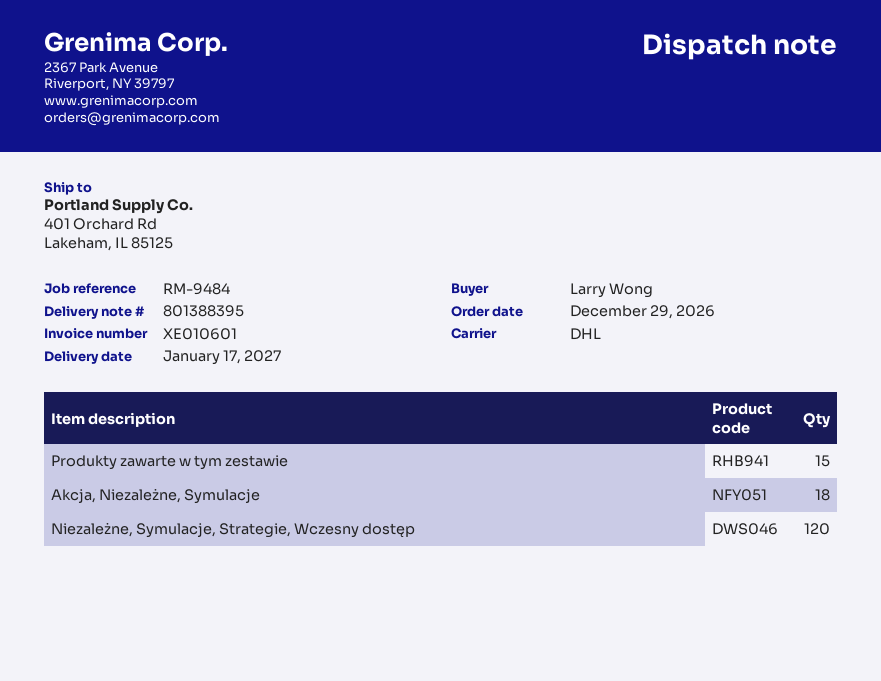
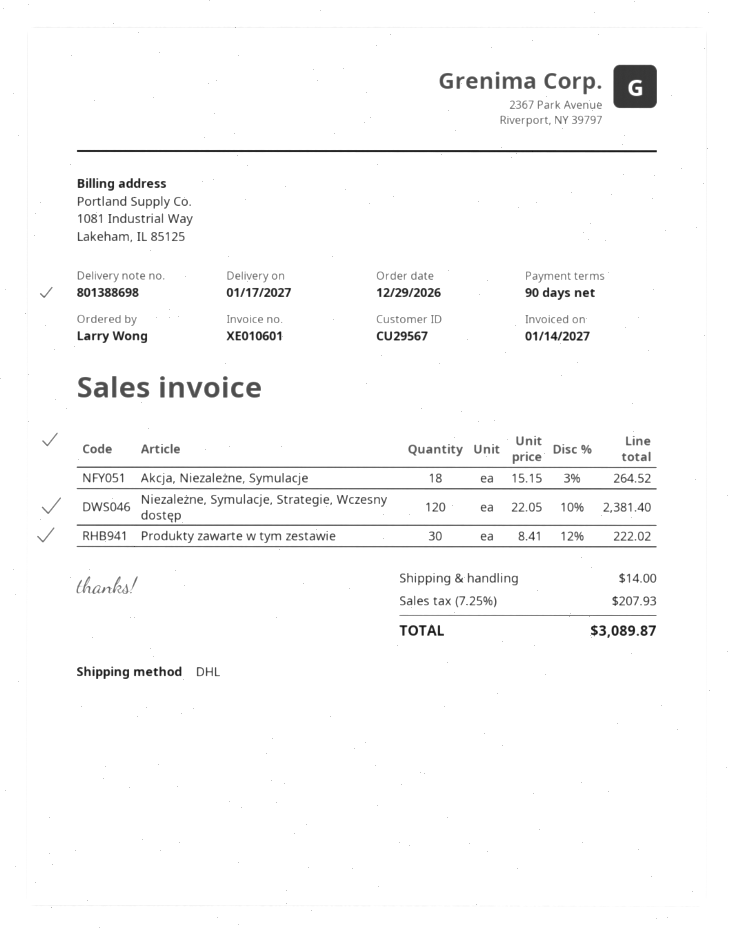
delivery note number: 801388395 -> 801388698
Produkty zawarte w tym zestawie: 15 -> 30

